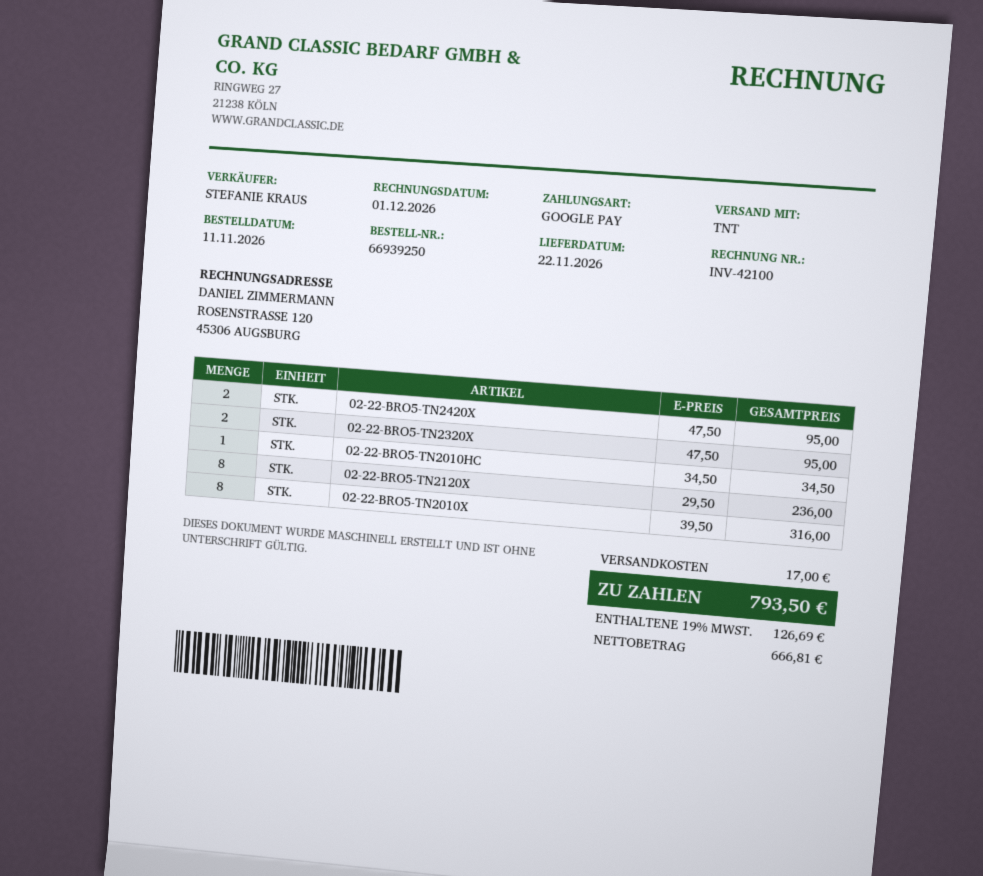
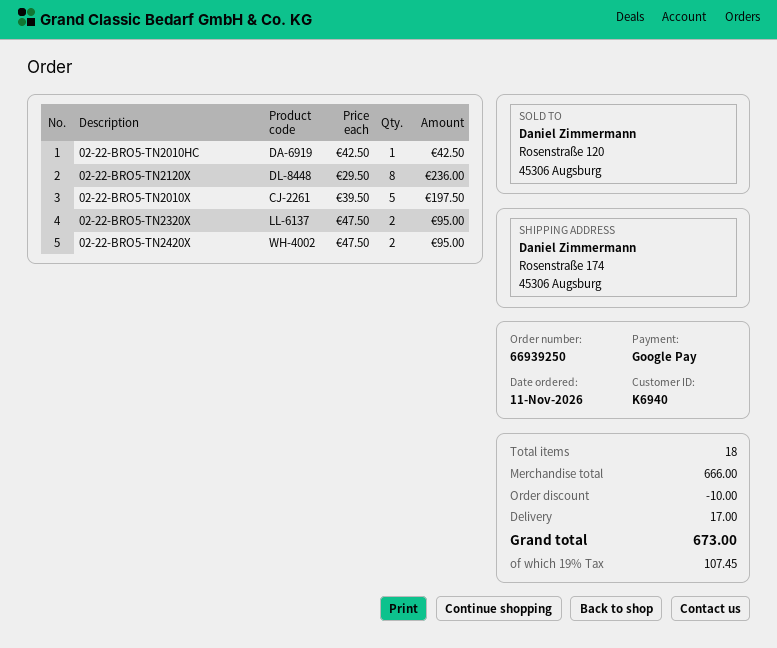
02-22-BRO5-TN2010HC: 1 x 34.50 = 34.50 -> 1 x 42.50 = 42.50
02-22-BRO5-TN2010X: 8 x 39.50 = 316.00 -> 5 x 39.50 = 197.50
discount: none -> 10.00
tax: 19% = 126.69 -> 19% = 107.45
total: 793.50 -> 673.00

